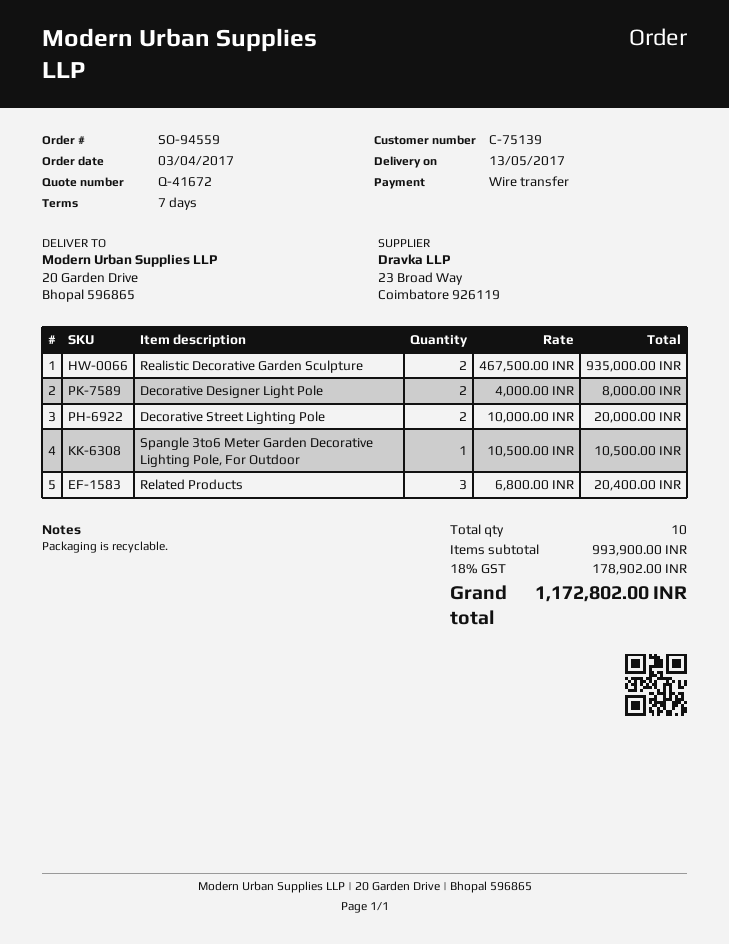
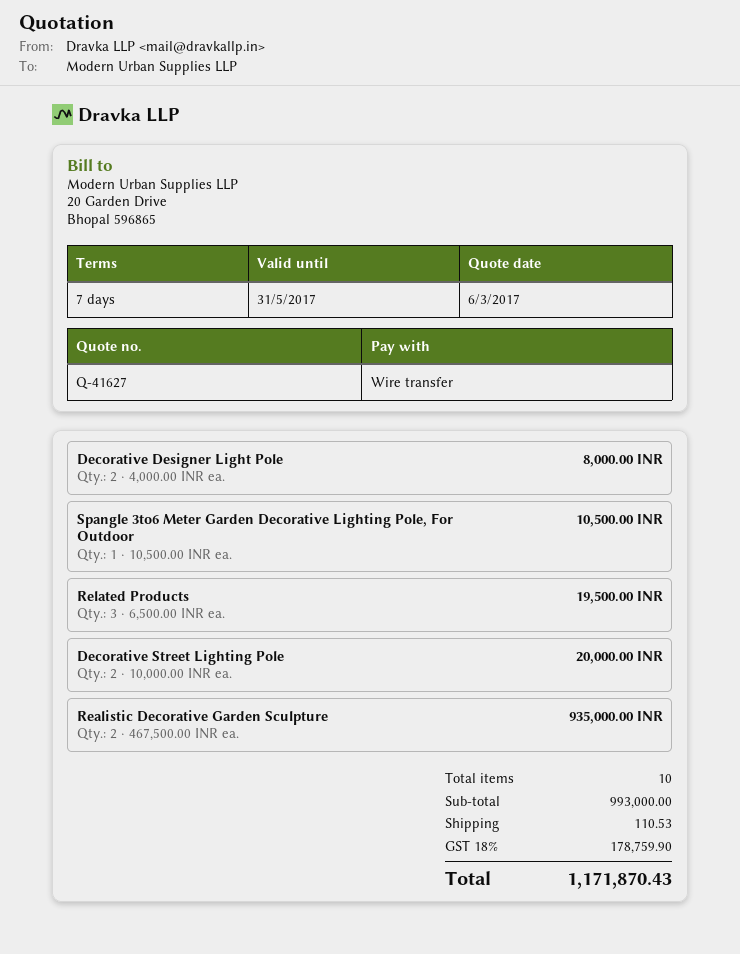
quote number: Q-41672 -> Q-41627
Related Products: 3 x 6800.00 = 20400.00 -> 3 x 6500.00 = 19500.00
subtotal: 993900.00 -> 993000.00
shipping: none -> 110.53
tax: 18% = 178902.00 -> 18% = 178759.90
total: 1172802.00 -> 1171870.43

